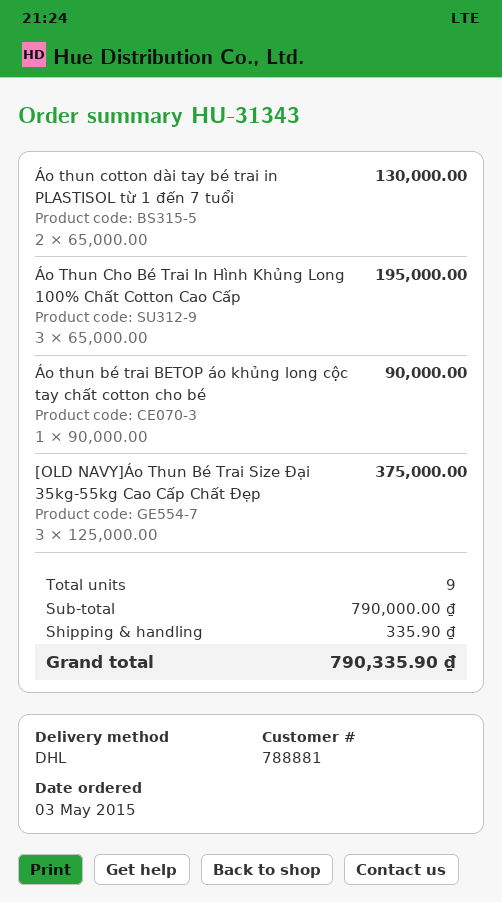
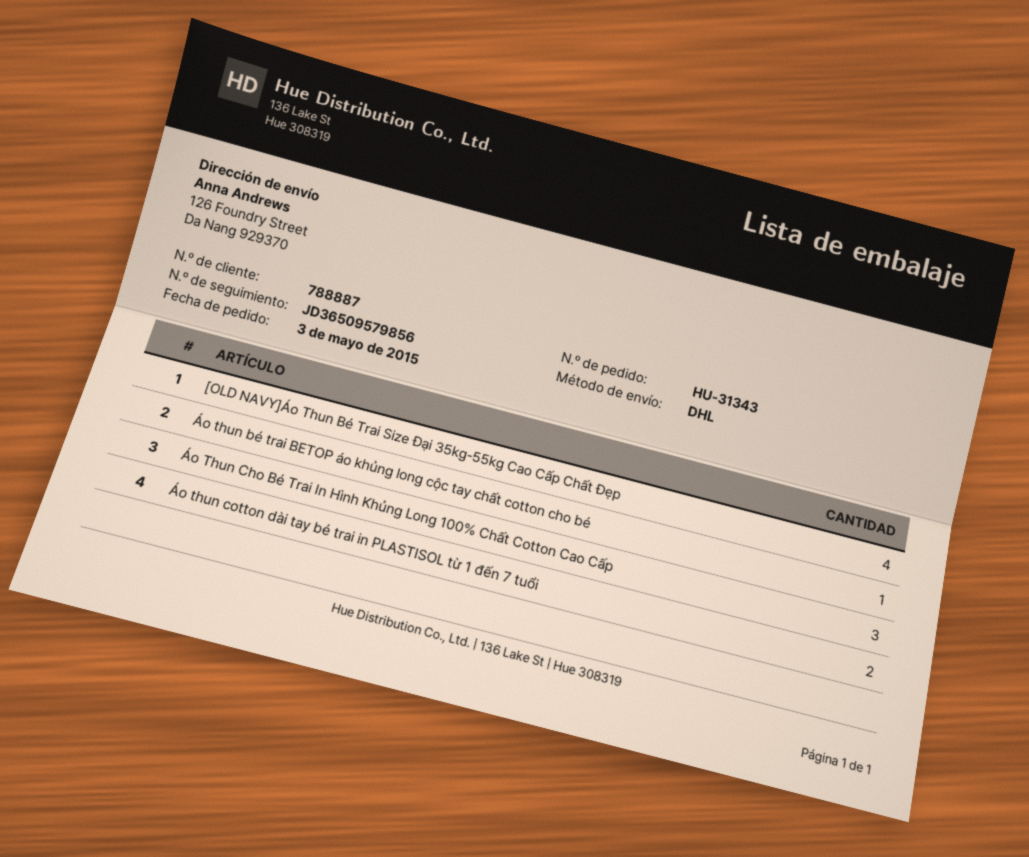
customer number: 788881 -> 788887
[OLD NAVY]Áo Thun Bé Trai Size Đại 35kg-55kg Cao Cấp Chất Đẹp: 3 -> 4

